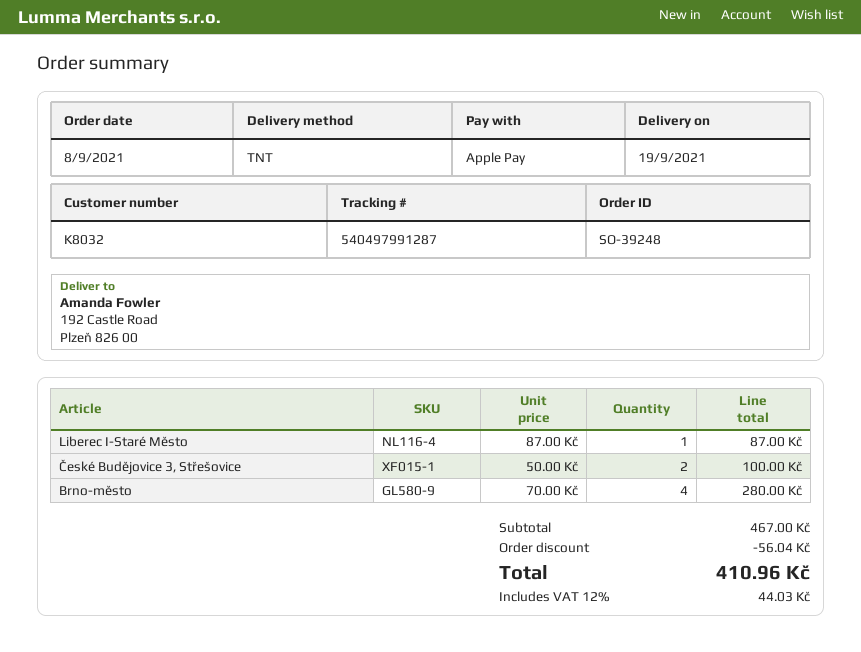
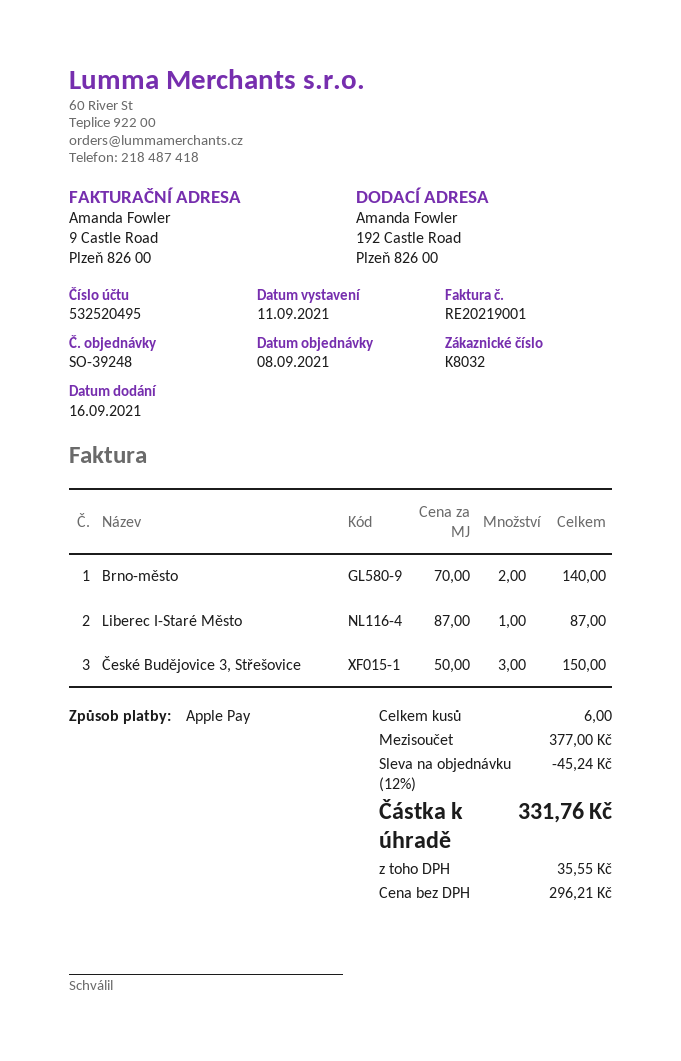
delivery date: 2021-09-19 -> 2021-09-16
České Budějovice 3, Střešovice: 2 x 50.00 = 100.00 -> 3 x 50.00 = 150.00
Brno-město: 4 x 70.00 = 280.00 -> 2 x 70.00 = 140.00
subtotal: 467.00 -> 377.00
discount: 56.04 -> 45.24
tax: 44.03 -> 35.55
total: 410.96 -> 331.76

